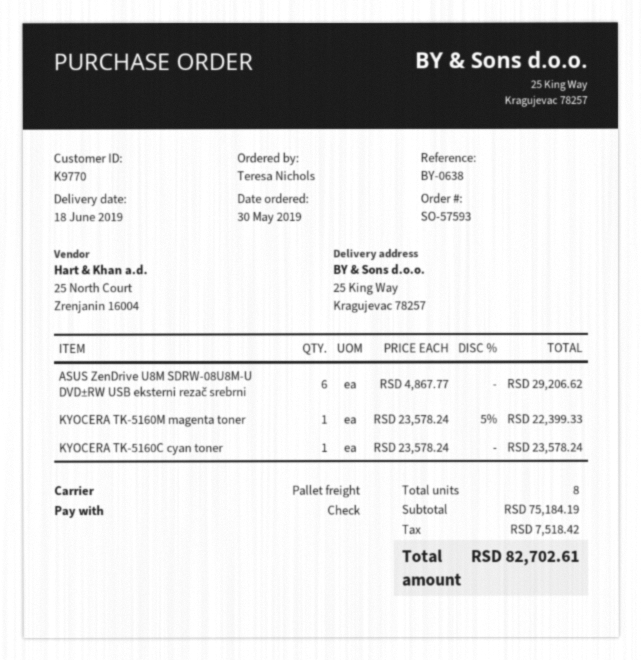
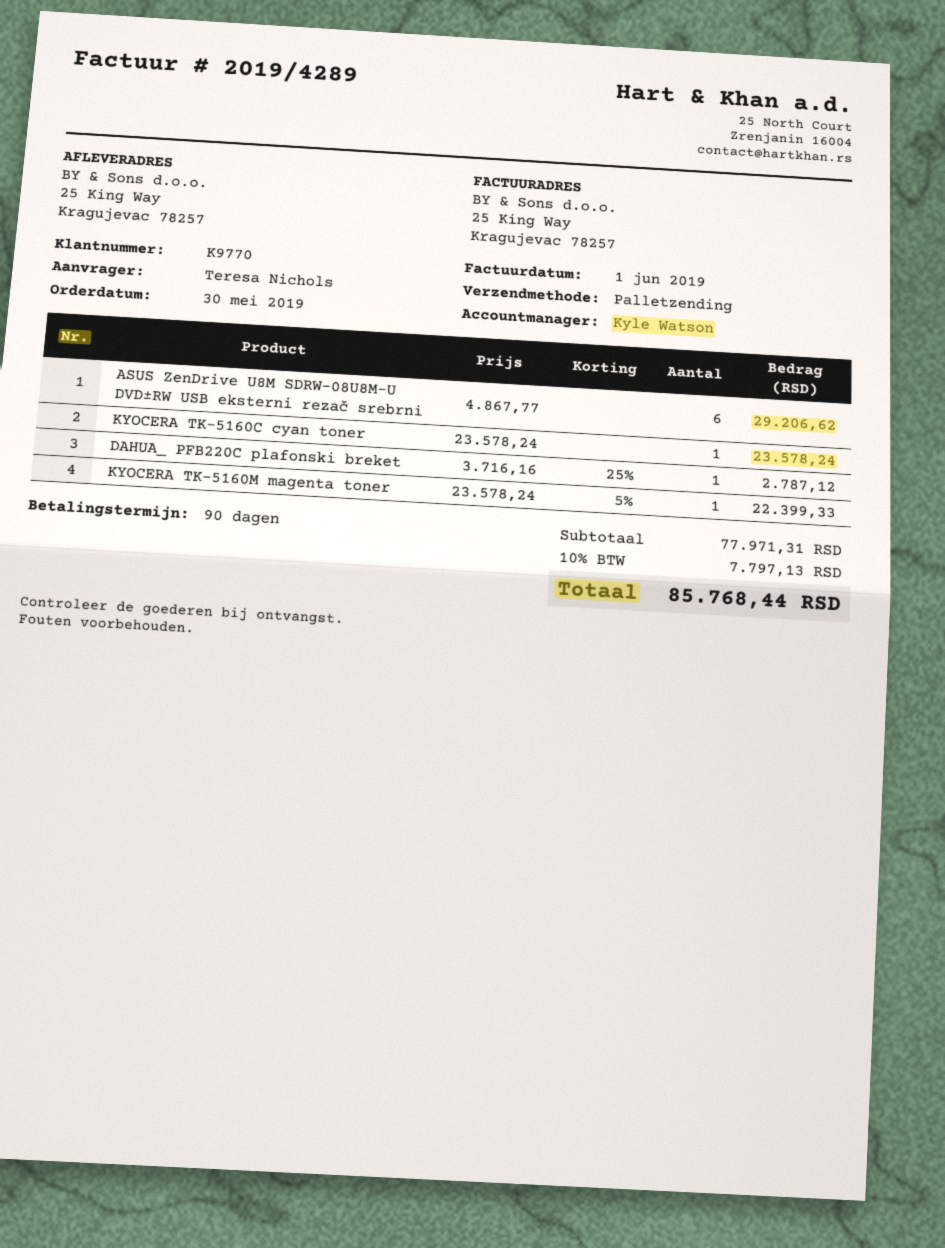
DAHUA_ PFB220C plafonski breket: none -> 1 x 3716.16 - 25% = 2787.12
subtotal: 75184.19 -> 77971.31
tax: 7518.42 -> 7797.13
total: 82702.61 -> 85768.44

